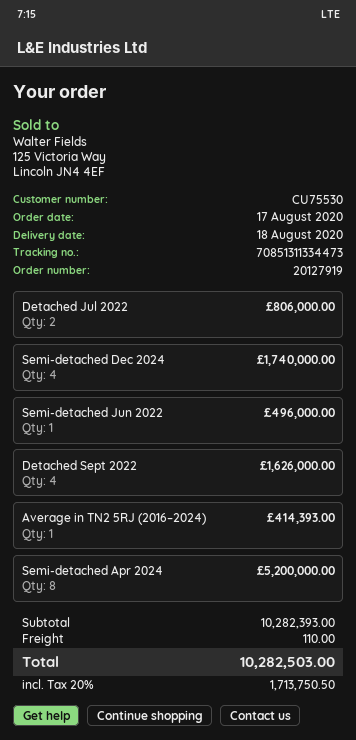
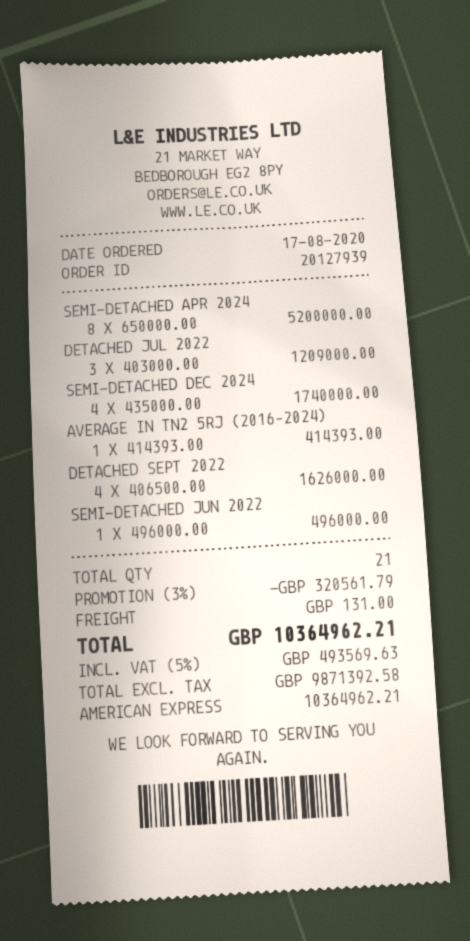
order number: 20127919 -> 20127939
Detached Jul 2022: 2 for 806000.00 -> 3 for 1209000.00
discount: none -> 3% = 320561.79
shipping: 110.00 -> 131.00
tax: 20% = 1713750.50 -> 5% = 493569.63
total: 10282503.00 -> 10364962.21

